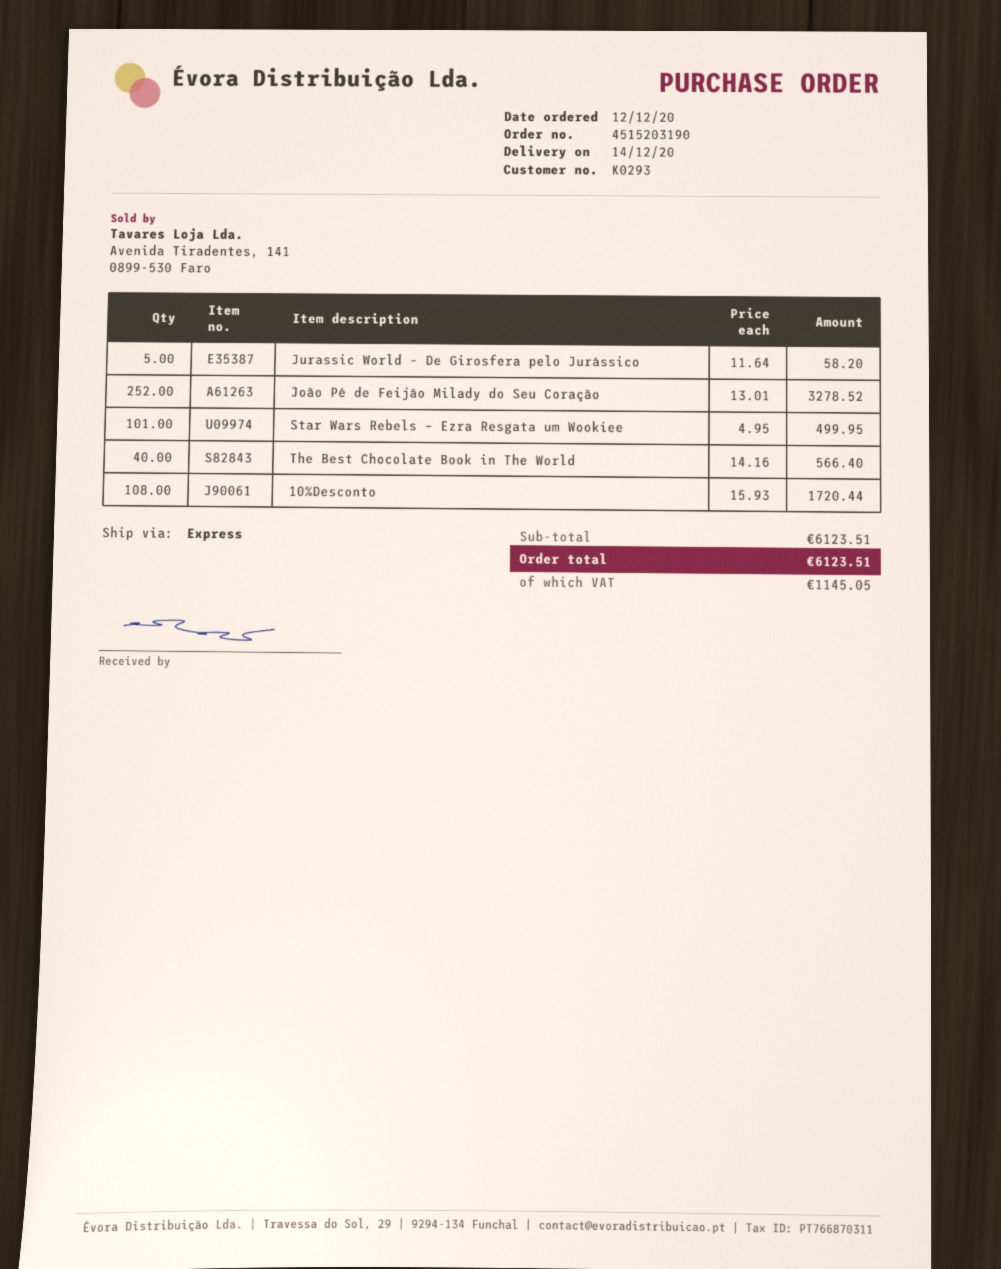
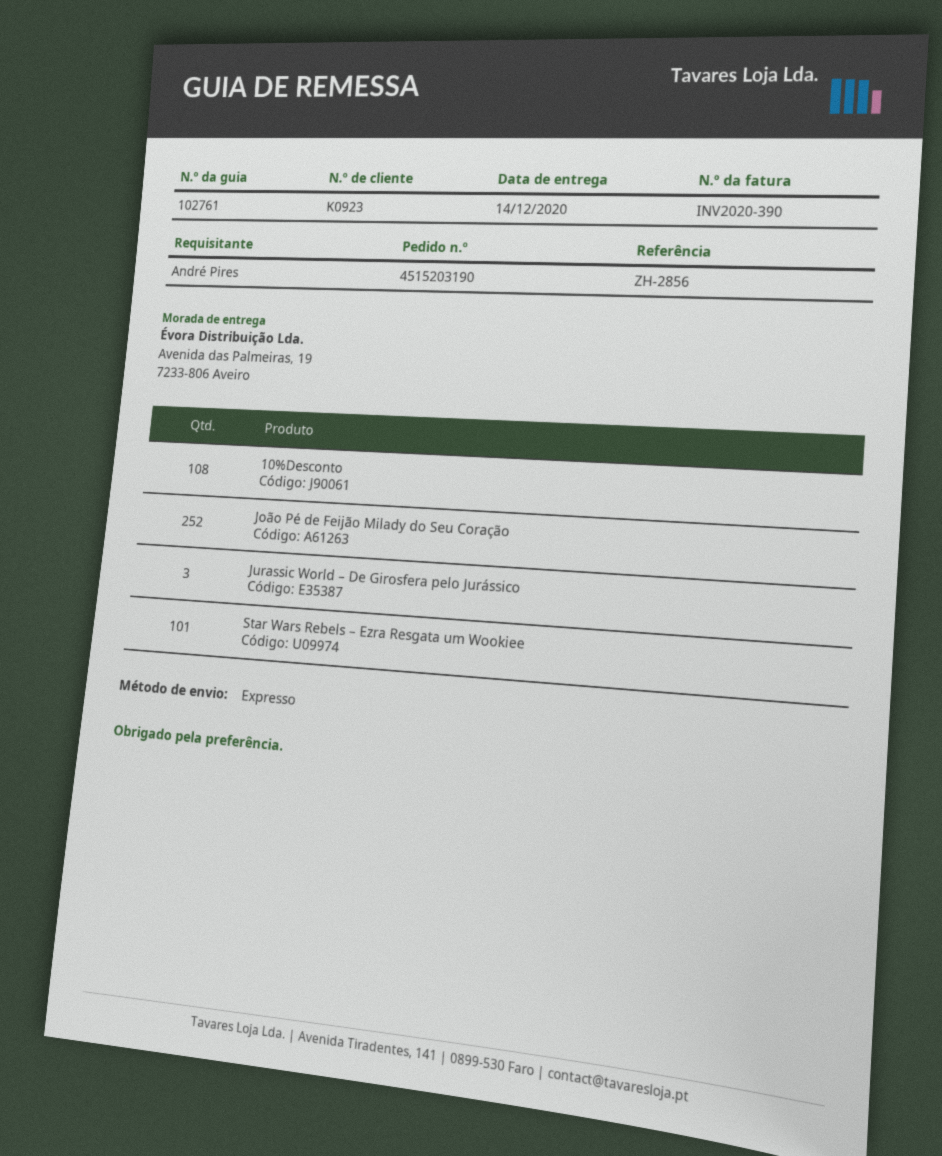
customer number: K0293 -> K0923
Jurassic World – De Girosfera pelo Jurássico: 5 -> 3
The Best Chocolate Book in The World: 40 -> none

